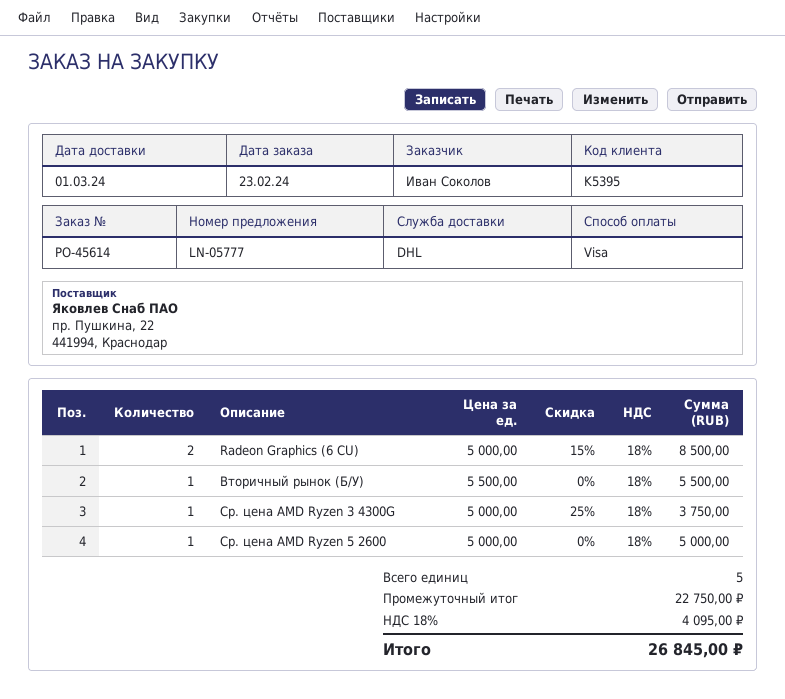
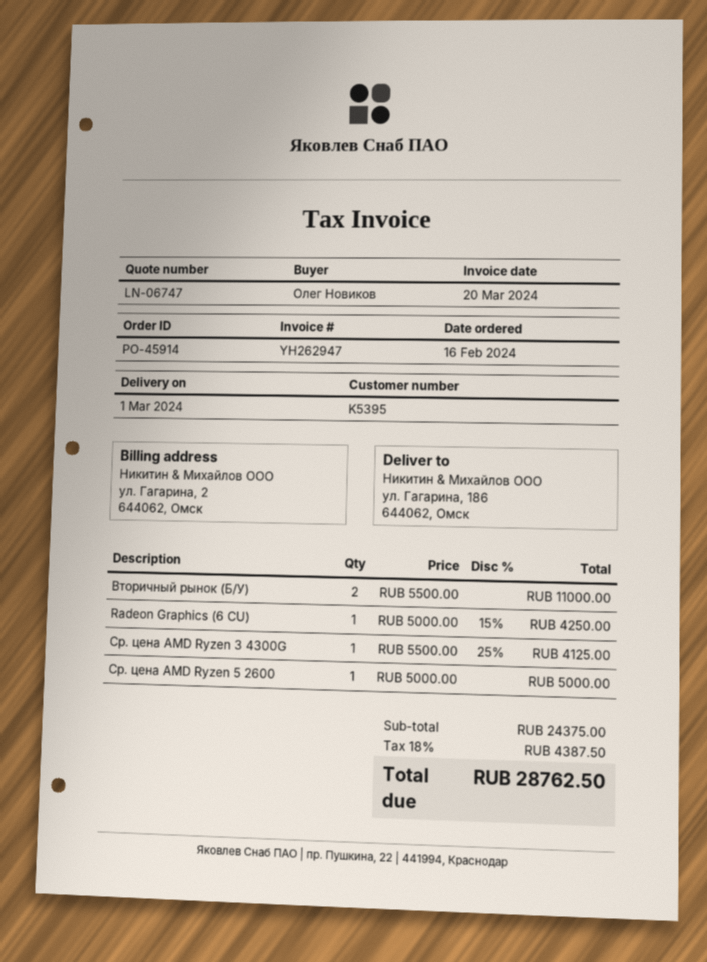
quote number: LN-05777 -> LN-06747
order number: PO-45614 -> PO-45914
order date: 2024-02-23 -> 2024-02-16
ordered by: Иван Соколов -> Олег Новиков
Radeon Graphics (6 CU): 2 x 5000.00 - 15% = 8500.00 -> 1 x 5000.00 - 15% = 4250.00
Вторичный рынок (Б/У): 1 x 5500.00 = 5500.00 -> 2 x 5500.00 = 11000.00
Ср. цена AMD Ryzen 3 4300G: 1 x 5000.00 - 25% = 3750.00 -> 1 x 5500.00 - 25% = 4125.00
subtotal: 22750.00 -> 24375.00
tax: 18% = 4095.00 -> 18% = 4387.50
total: 26845.00 -> 28762.50

